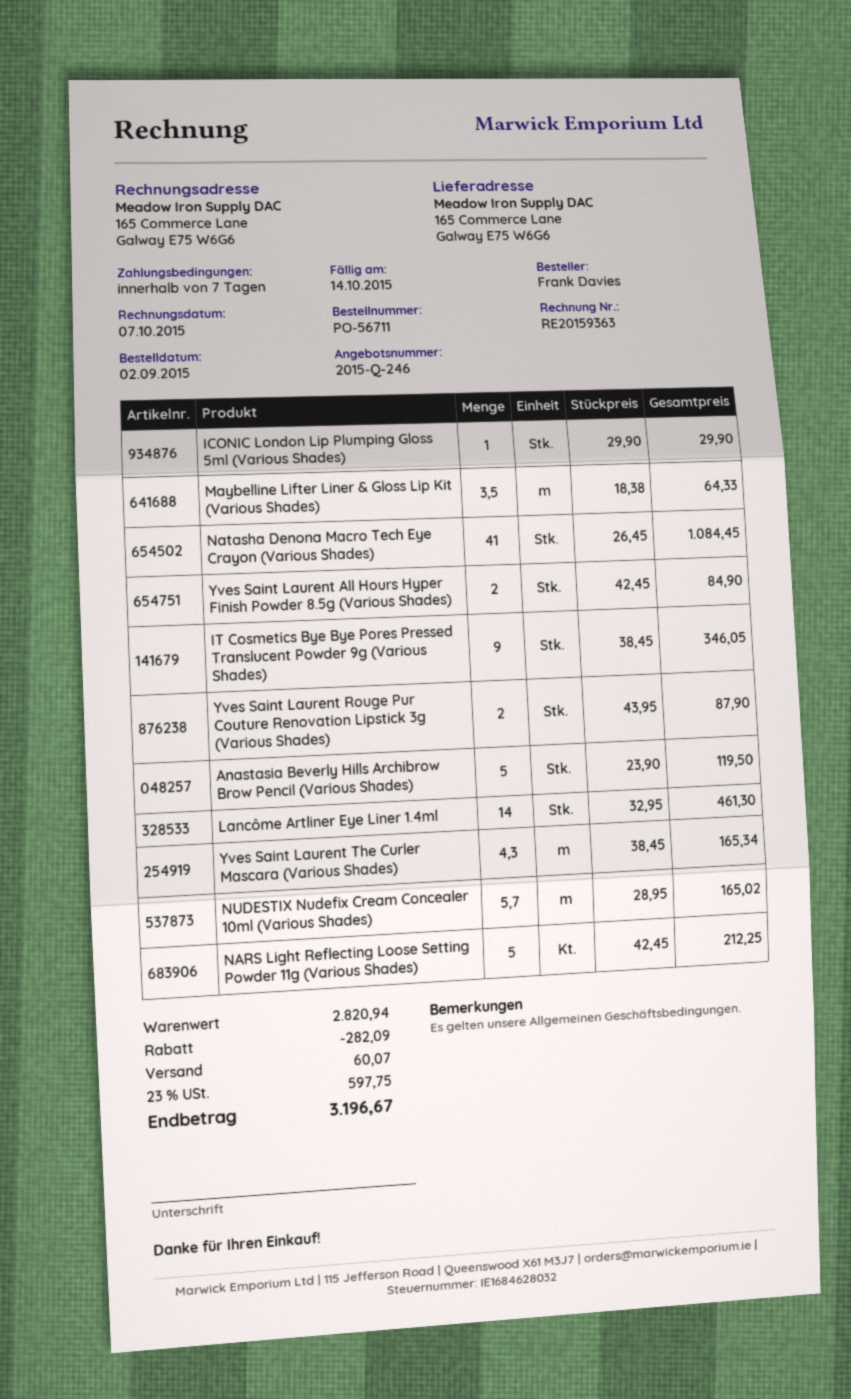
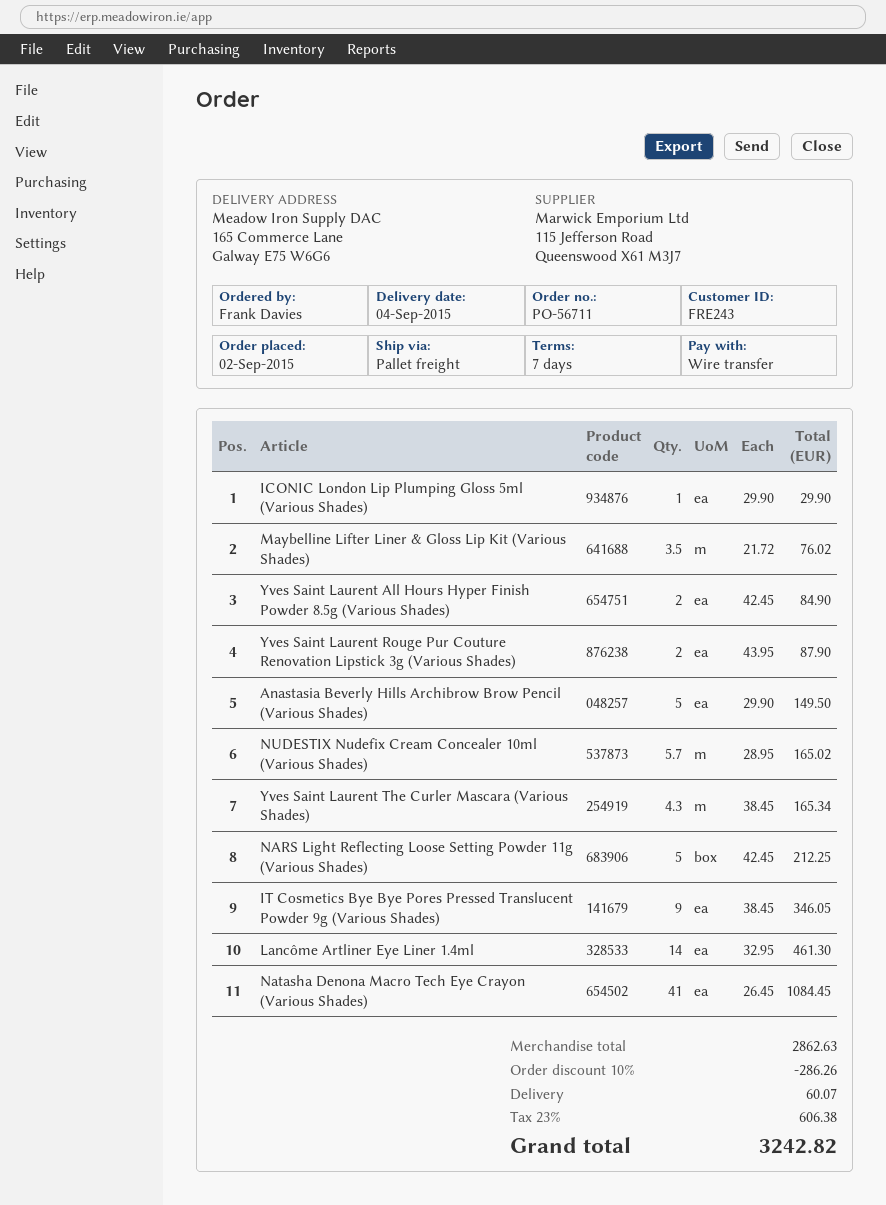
Maybelline Lifter Liner & Gloss Lip Kit (Various Shades): 3.5 x 18.38 = 64.33 -> 3.5 x 21.72 = 76.02
Anastasia Beverly Hills Archibrow Brow Pencil (Various Shades): 5 x 23.90 = 119.50 -> 5 x 29.90 = 149.50
subtotal: 2820.94 -> 2862.63
discount: 282.09 -> 286.26
tax: 23% = 597.75 -> 23% = 606.38
total: 3196.67 -> 3242.82

